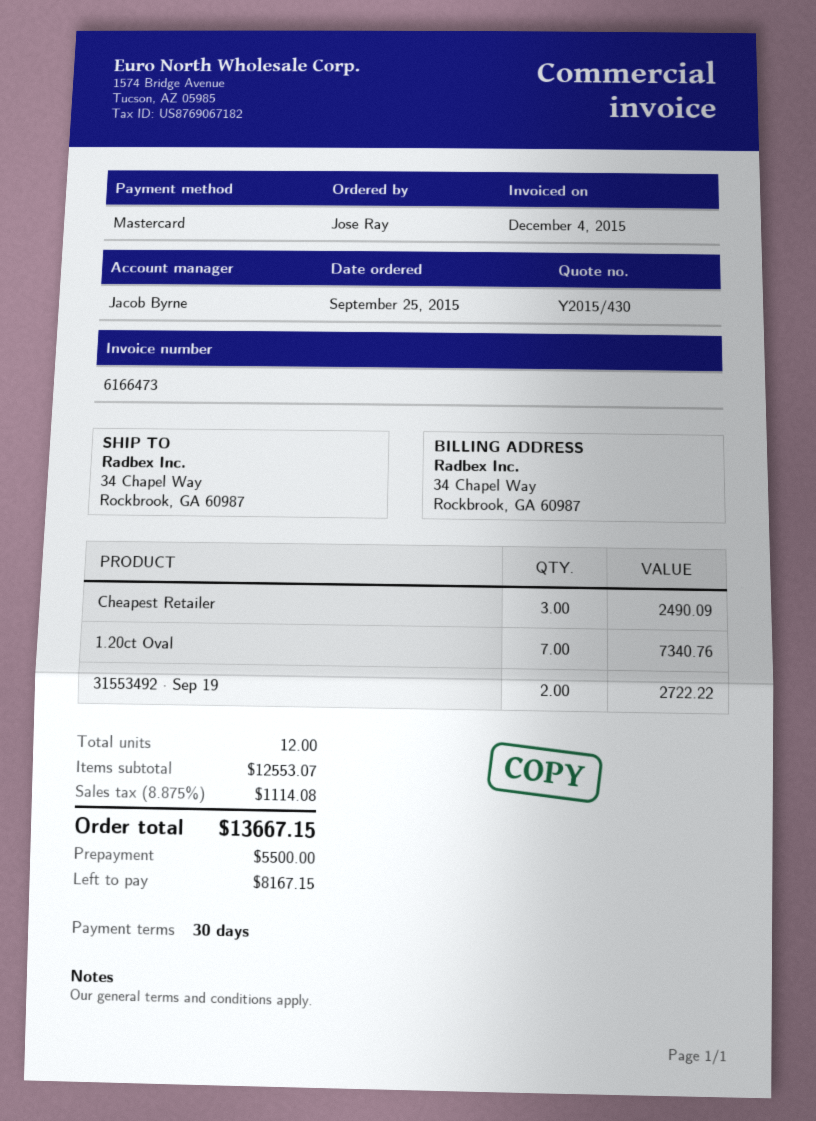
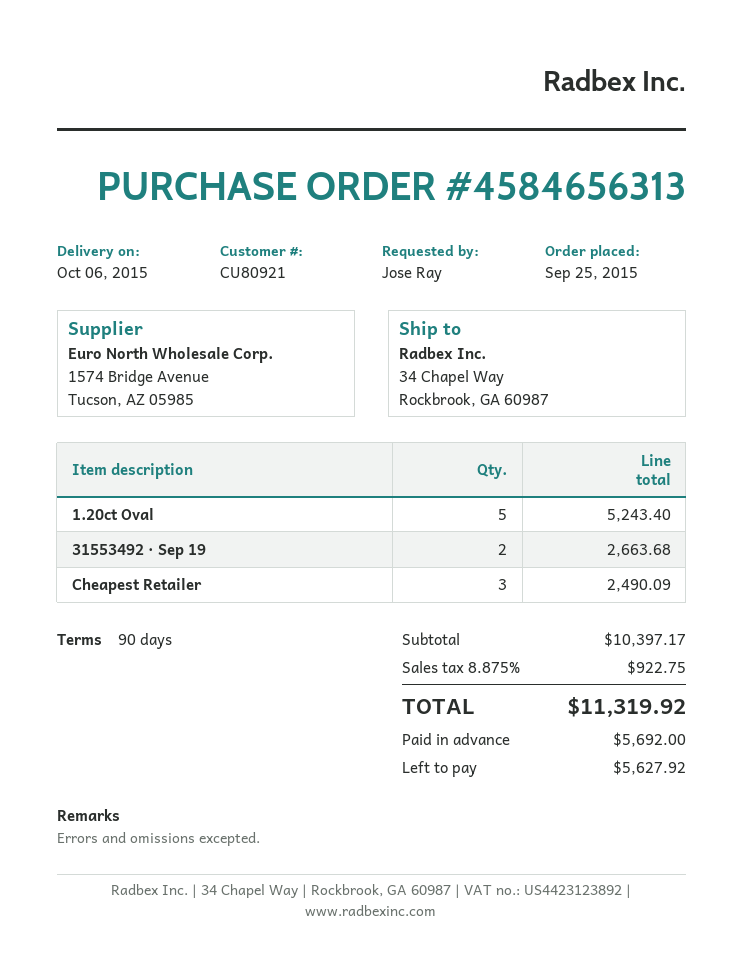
payment terms: 30 days -> 90 days
1.20ct Oval: 7 for 7340.76 -> 5 for 5243.40
31553492 · Sep 19: 2 for 2722.22 -> 2 for 2663.68
subtotal: 12553.07 -> 10397.17
tax: 8.875% = 1114.08 -> 8.875% = 922.75
total: 13667.15 -> 11319.92
deposit: 5500.00 -> 5692.00
balance: 8167.15 -> 5627.92

